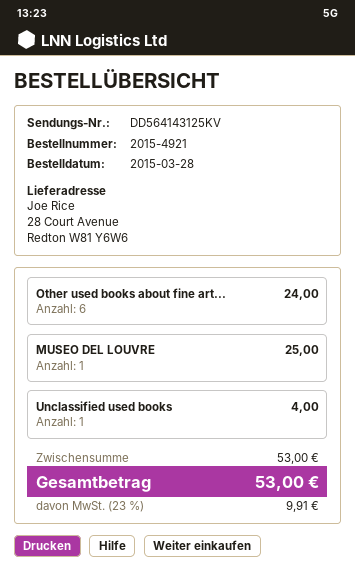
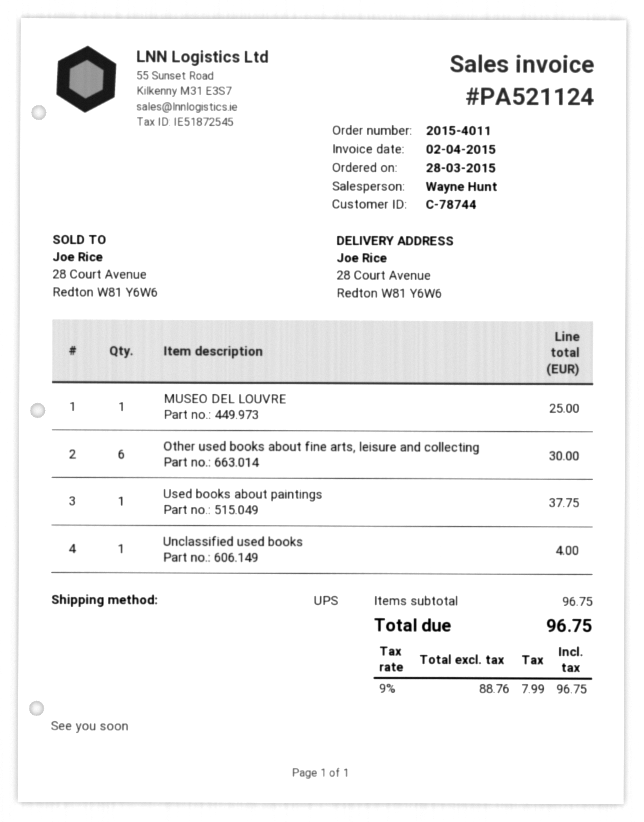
order number: 2015-4921 -> 2015-4011
Other used books about fine art...: 6 for 24.00 -> 6 for 30.00
Used books about paintings: none -> 1 for 37.75
subtotal: 53.00 -> 96.75
tax: 23% = 9.91 -> 9% = 7.99
total: 53.00 -> 96.75

